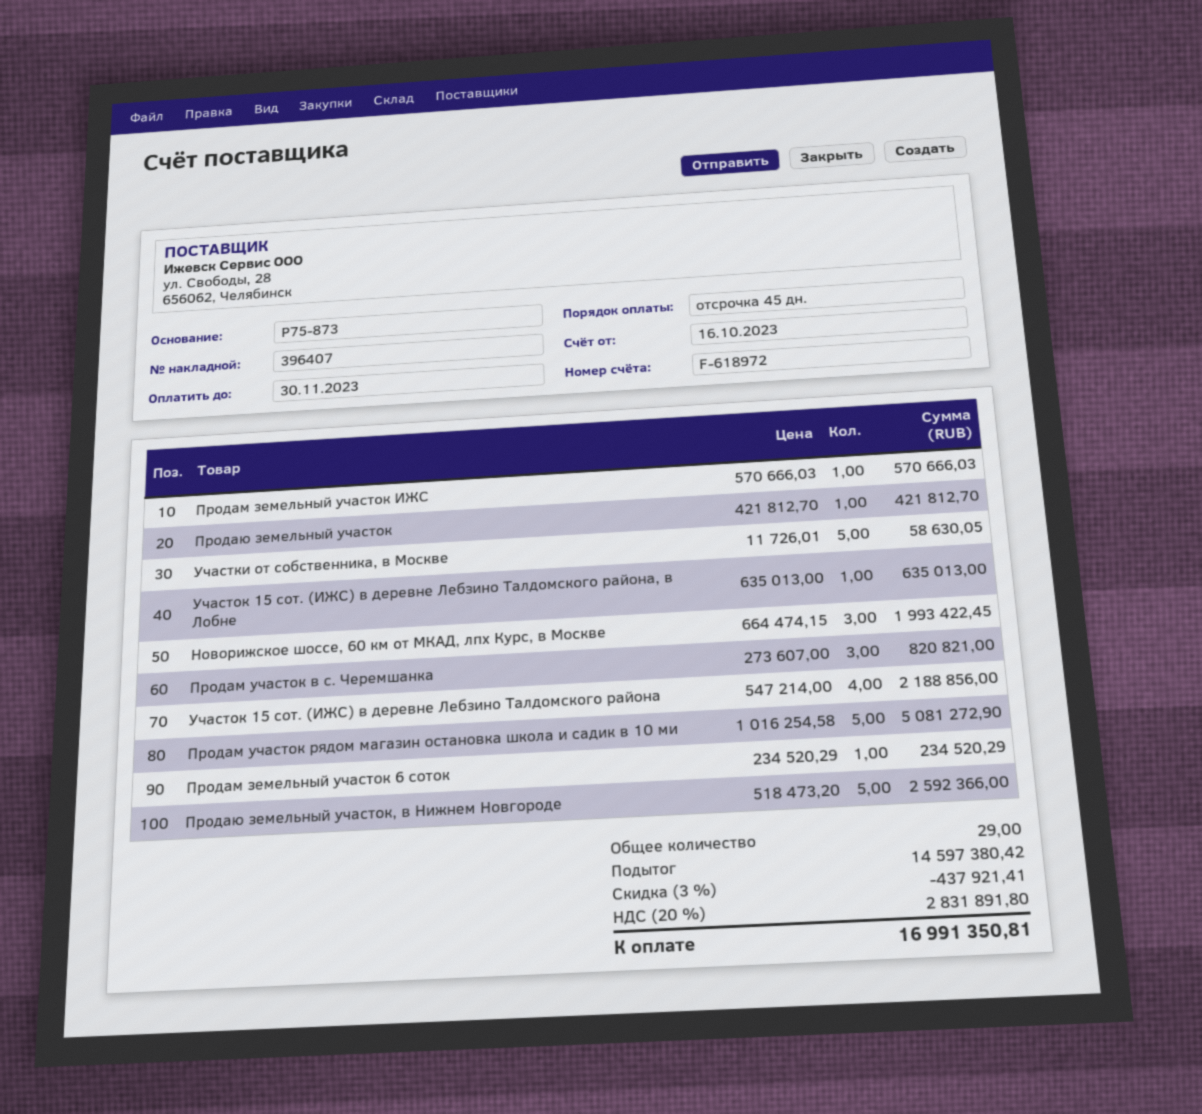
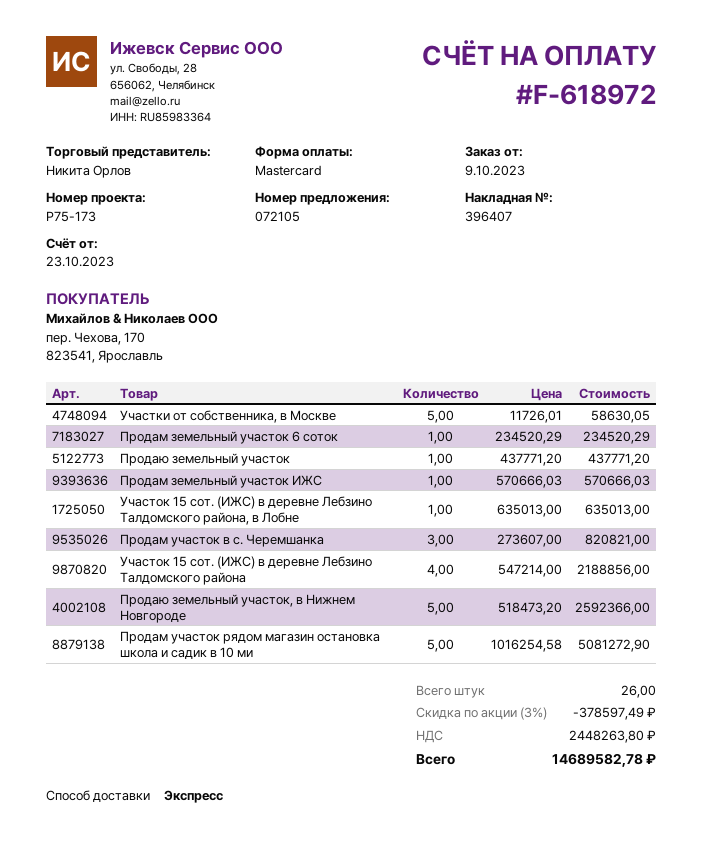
invoice date: 2023-10-16 -> 2023-10-23
reference: P75-873 -> P75-173
Продаю земельный участок: 1 x 421812.70 = 421812.70 -> 1 x 437771.20 = 437771.20
Новорижское шоссе, 60 км от МКАД, лпх Курс, в Москве: 3 x 664474.15 = 1993422.45 -> none
total quantity: 29 -> 26
discount: 3% = 437921.41 -> 3% = 378597.49
tax: 2831891.80 -> 2448263.80
total: 16991350.81 -> 14689582.78

